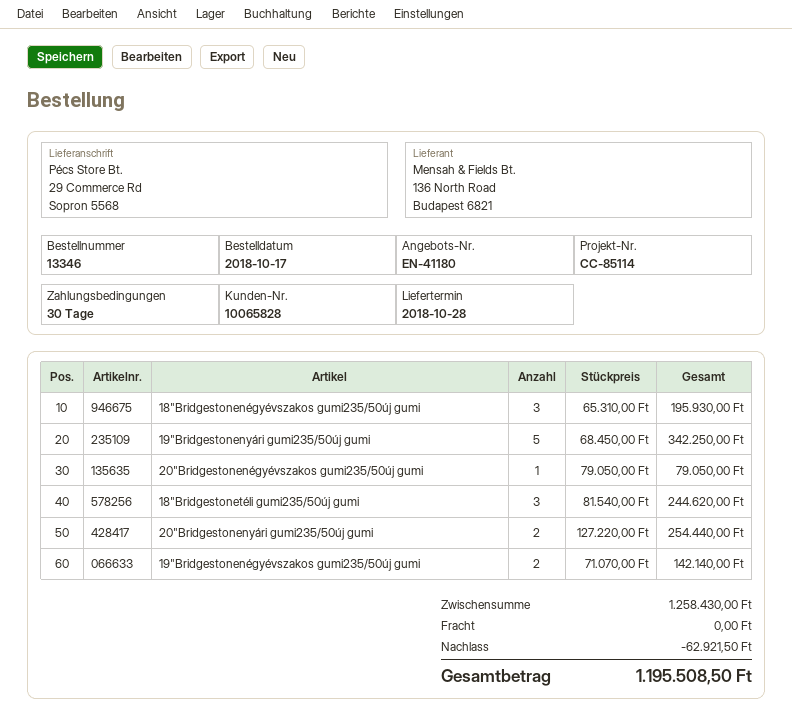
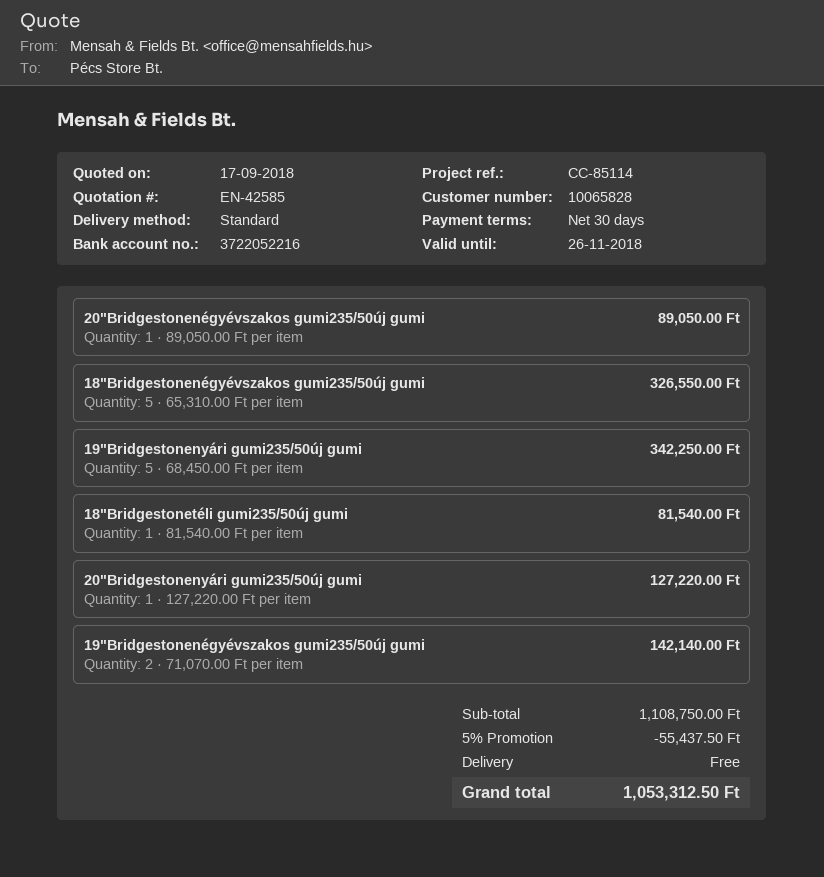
quote number: EN-41180 -> EN-42585
18"Bridgestonenégyévszakos gumi235/50új gumi: 3 x 65310.00 = 195930.00 -> 5 x 65310.00 = 326550.00
20"Bridgestonenégyévszakos gumi235/50új gumi: 1 x 79050.00 = 79050.00 -> 1 x 89050.00 = 89050.00
18"Bridgestonetéli gumi235/50új gumi: 3 x 81540.00 = 244620.00 -> 1 x 81540.00 = 81540.00
20"Bridgestonenyári gumi235/50új gumi: 2 x 127220.00 = 254440.00 -> 1 x 127220.00 = 127220.00
subtotal: 1258430.00 -> 1108750.00
discount: 62921.50 -> 55437.50
total: 1195508.50 -> 1053312.50

